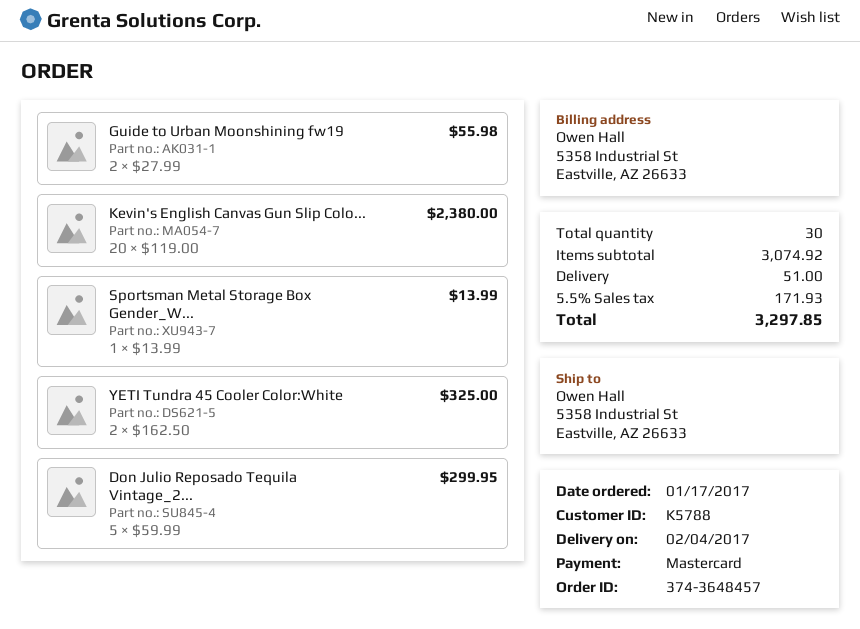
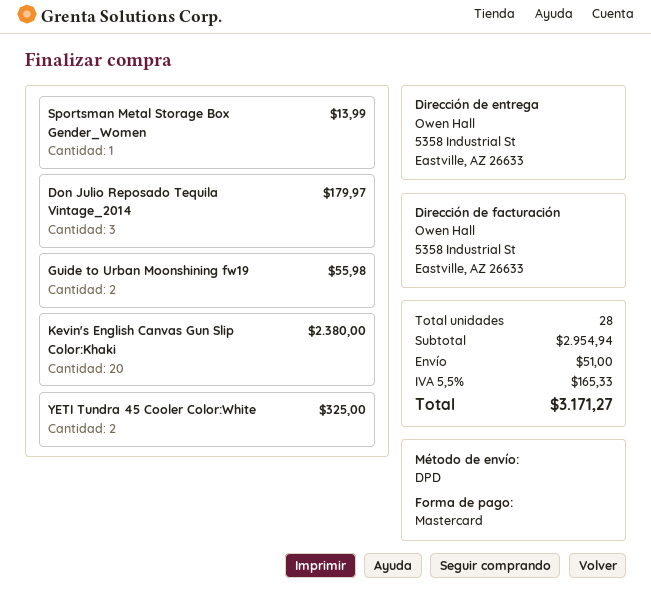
Don Julio Reposado Tequila Vintage_2...: 5 for 299.95 -> 3 for 179.97
total quantity: 30 -> 28
subtotal: 3074.92 -> 2954.94
tax: 5.5% = 171.93 -> 5.5% = 165.33
total: 3297.85 -> 3171.27

